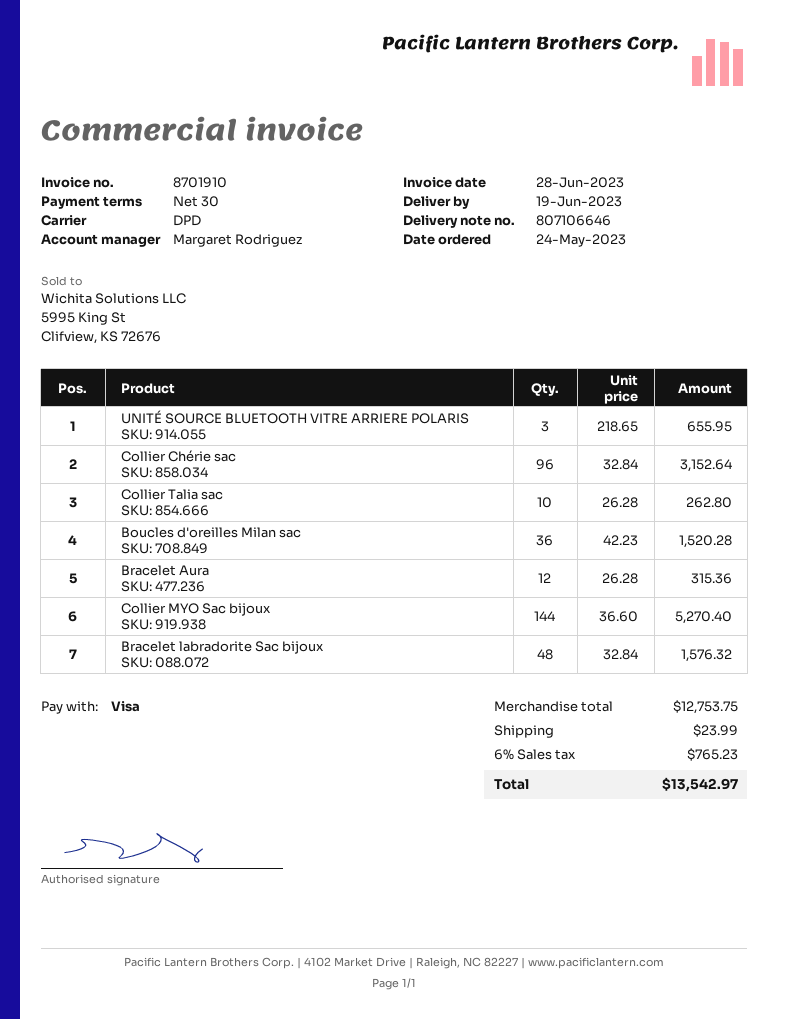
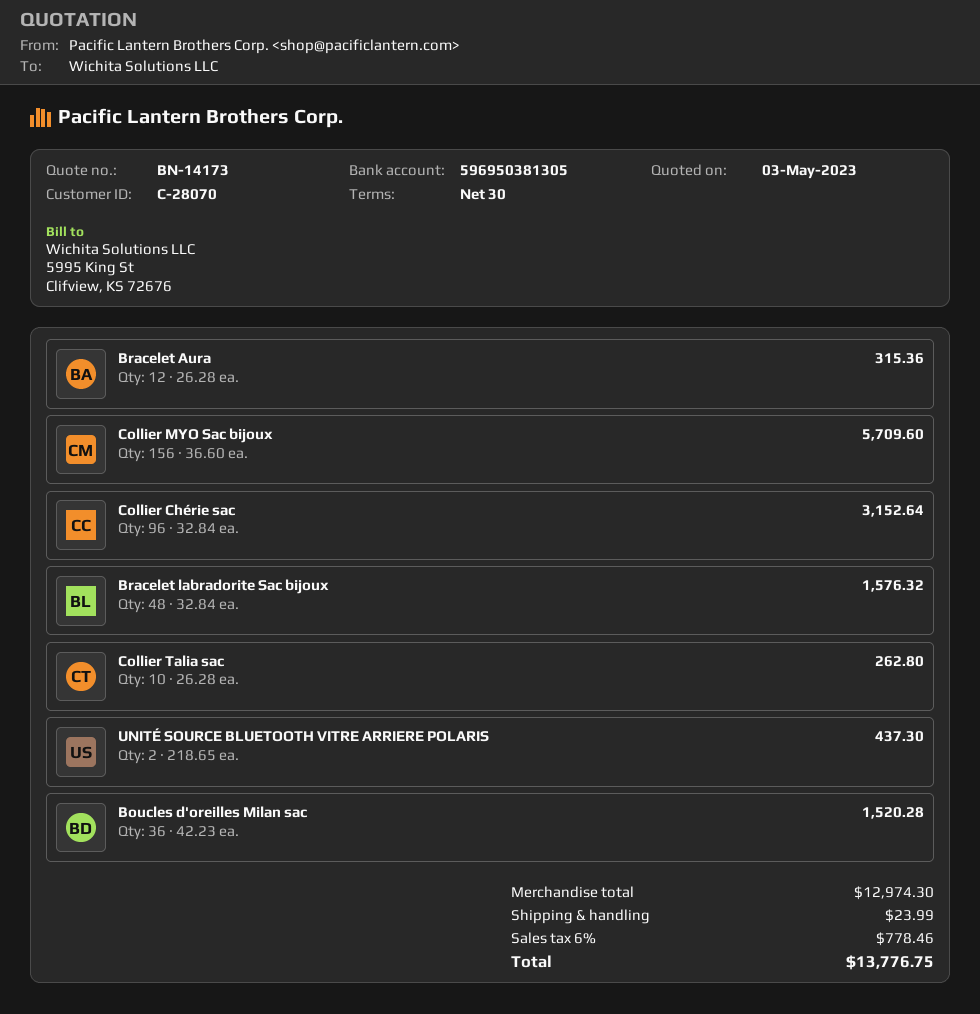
UNITÉ SOURCE BLUETOOTH VITRE ARRIERE POLARIS: 3 x 218.65 = 655.95 -> 2 x 218.65 = 437.30
Collier MYO Sac bijoux: 144 x 36.60 = 5270.40 -> 156 x 36.60 = 5709.60
subtotal: 12753.75 -> 12974.30
tax: 6% = 765.23 -> 6% = 778.46
total: 13542.97 -> 13776.75

